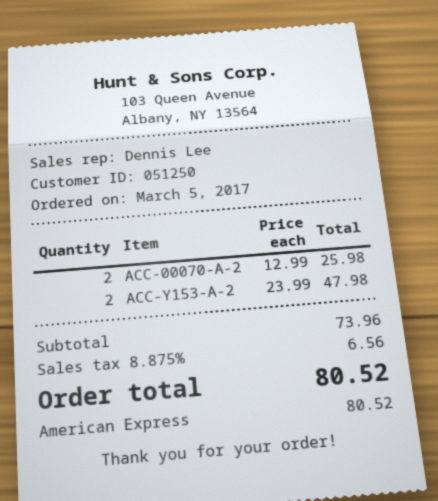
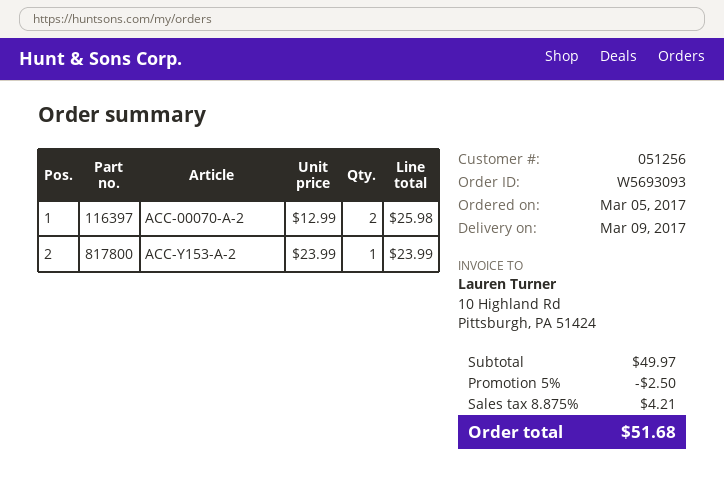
customer number: 051250 -> 051256
ACC-Y153-A-2: 2 x 23.99 = 47.98 -> 1 x 23.99 = 23.99
subtotal: 73.96 -> 49.97
discount: none -> 5% = 2.50
tax: 8.875% = 6.56 -> 8.875% = 4.21
total: 80.52 -> 51.68

